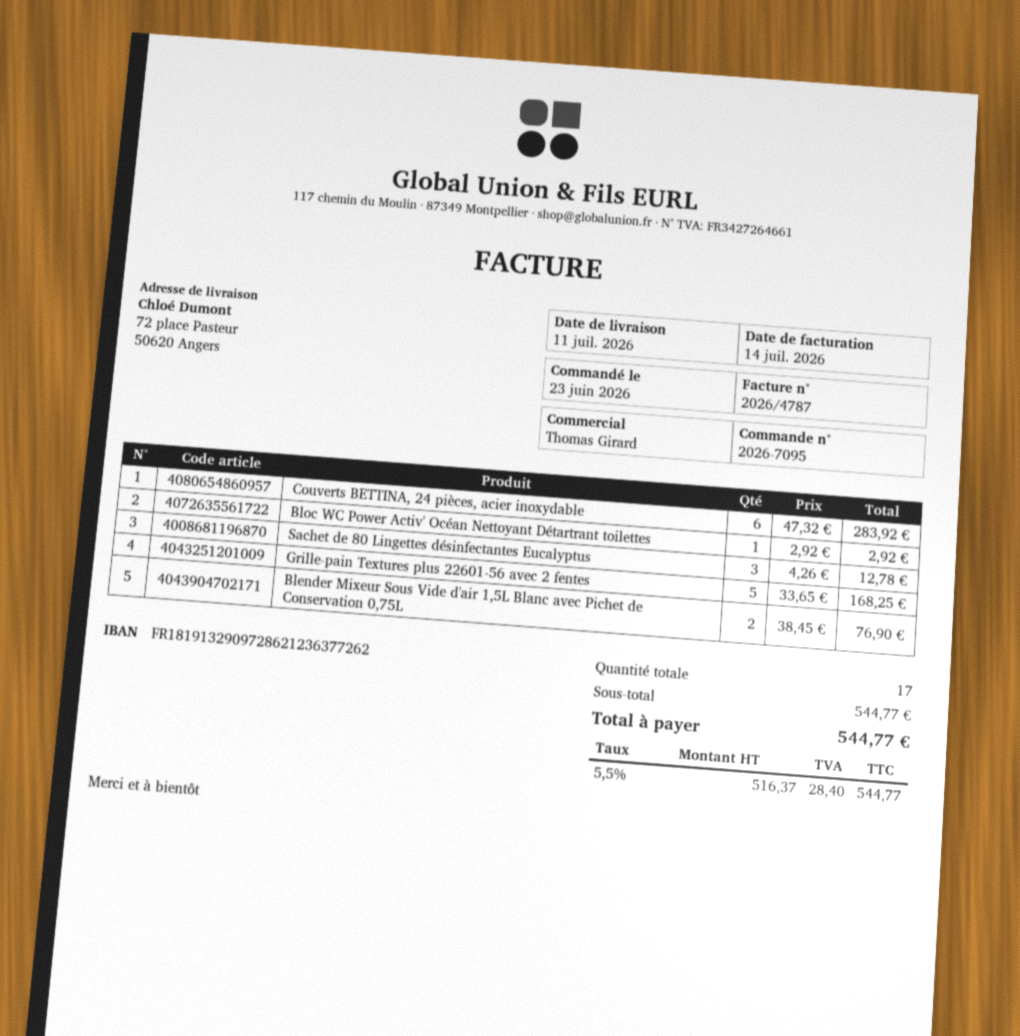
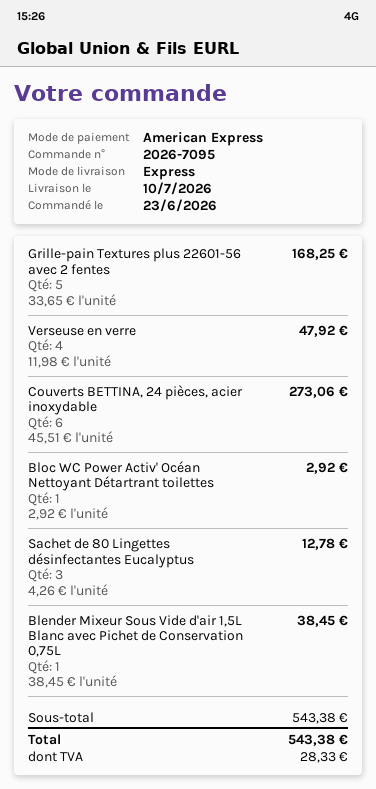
delivery date: 2026-07-11 -> 2026-07-10
Couverts BETTINA, 24 pièces, acier inoxydable: 6 x 47.32 = 283.92 -> 6 x 45.51 = 273.06
Blender Mixeur Sous Vide d'air 1,5L Blanc avec Pichet de Conservation 0,75L: 2 x 38.45 = 76.90 -> 1 x 38.45 = 38.45
Verseuse en verre: none -> 4 x 11.98 = 47.92
subtotal: 544.77 -> 543.38
tax: 28.40 -> 28.33
total: 544.77 -> 543.38

